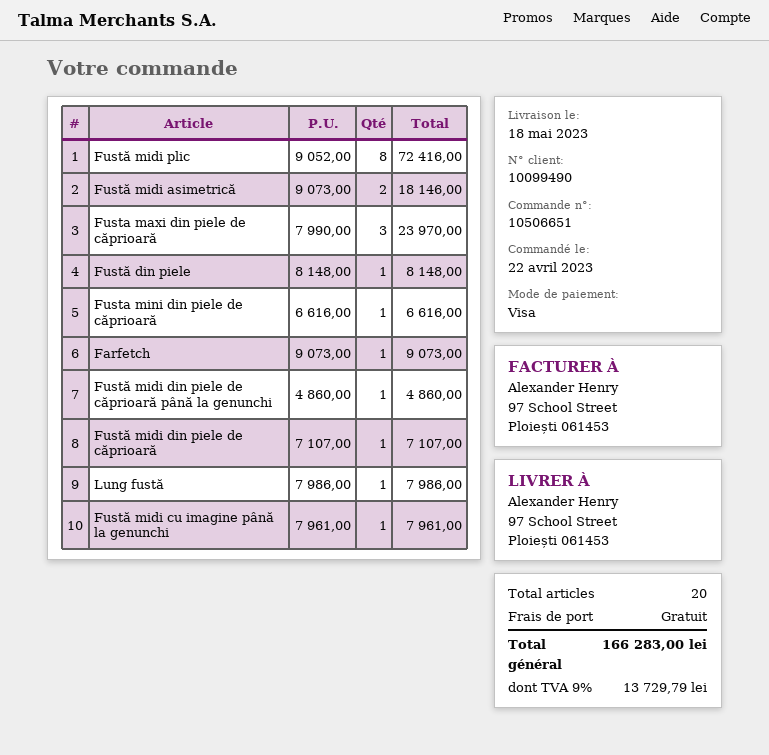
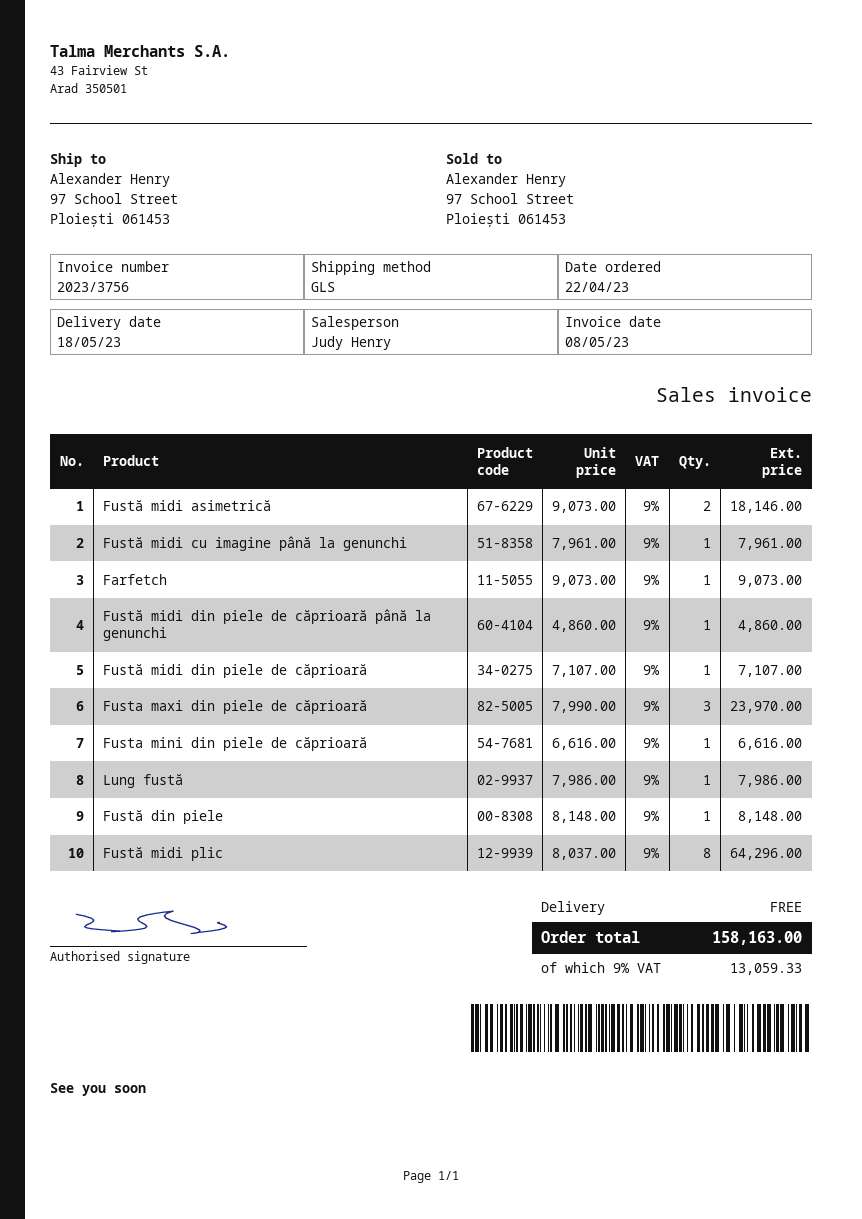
Fustă midi plic: 8 x 9052.00 = 72416.00 -> 8 x 8037.00 = 64296.00
tax: 9% = 13729.79 -> 9% = 13059.33
total: 166283.00 -> 158163.00

